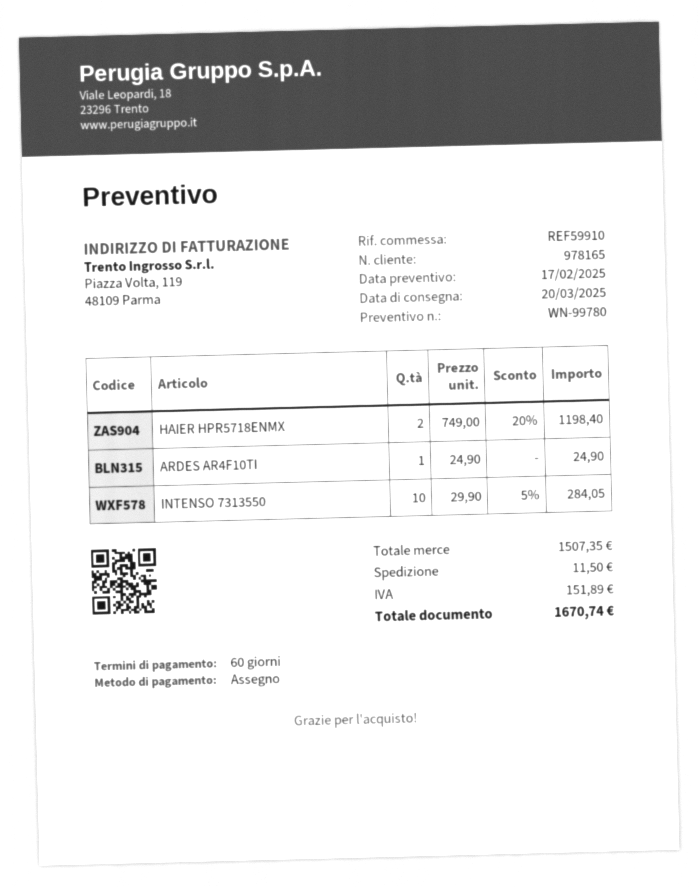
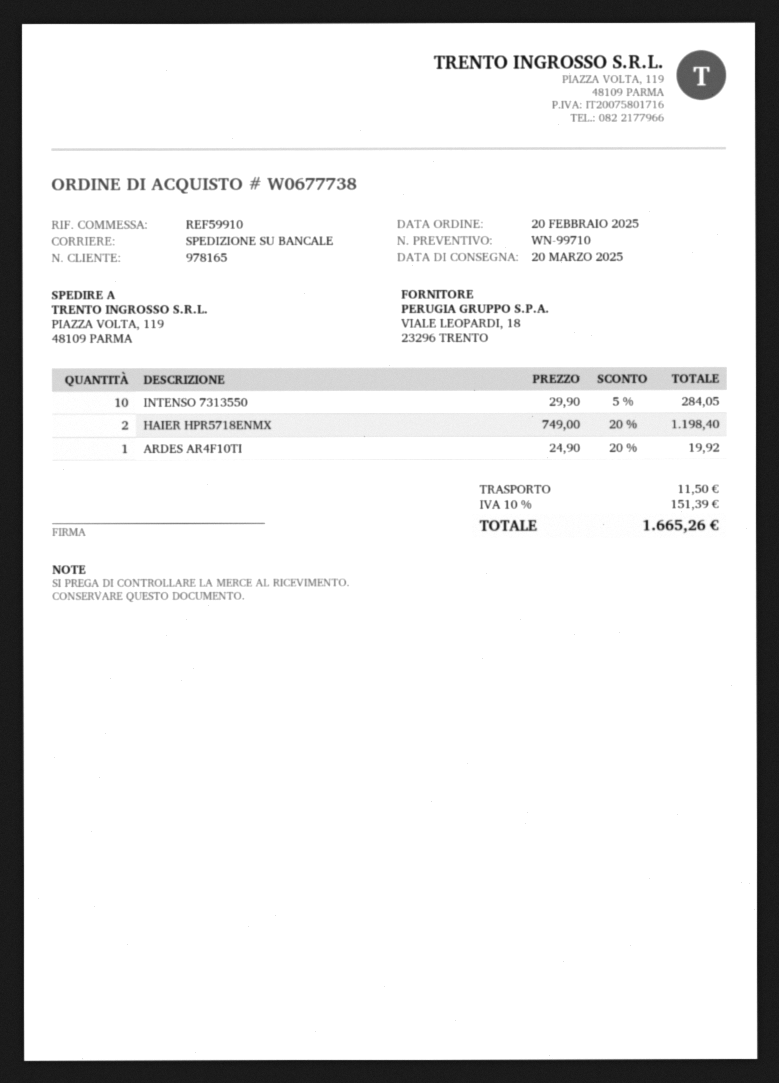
quote number: WN-99780 -> WN-99710
ARDES AR4F10TI: 1 x 24.90 = 24.90 -> 1 x 24.90 - 20% = 19.92
tax: 151.89 -> 151.39
total: 1670.74 -> 1665.26

